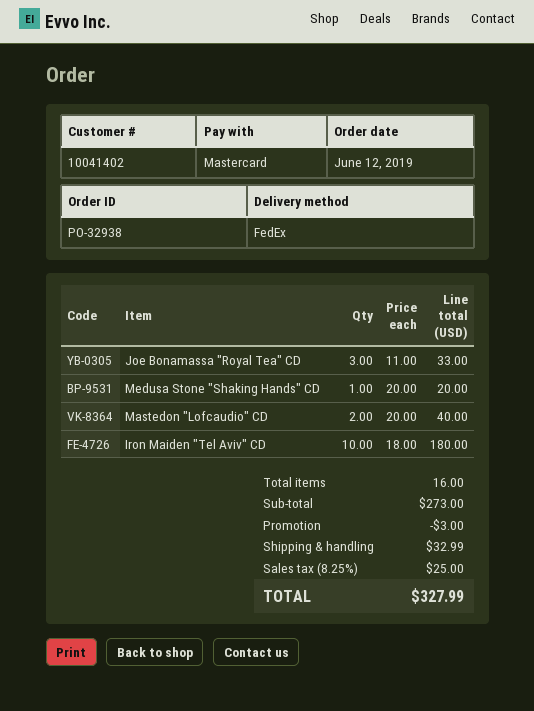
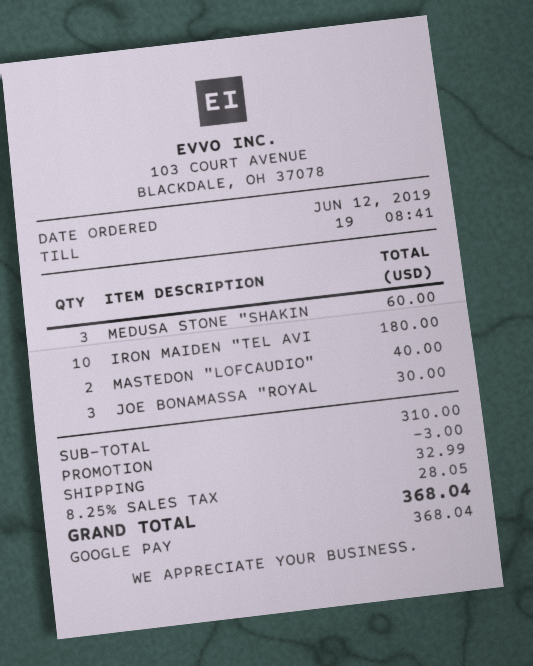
payment method: Mastercard -> Google Pay
Joe Bonamassa "Royal Tea" CD: 3 for 33.00 -> 3 for 30.00
Medusa Stone "Shaking Hands" CD: 1 for 20.00 -> 3 for 60.00
subtotal: 273.00 -> 310.00
tax: 8.25% = 25.00 -> 8.25% = 28.05
total: 327.99 -> 368.04

